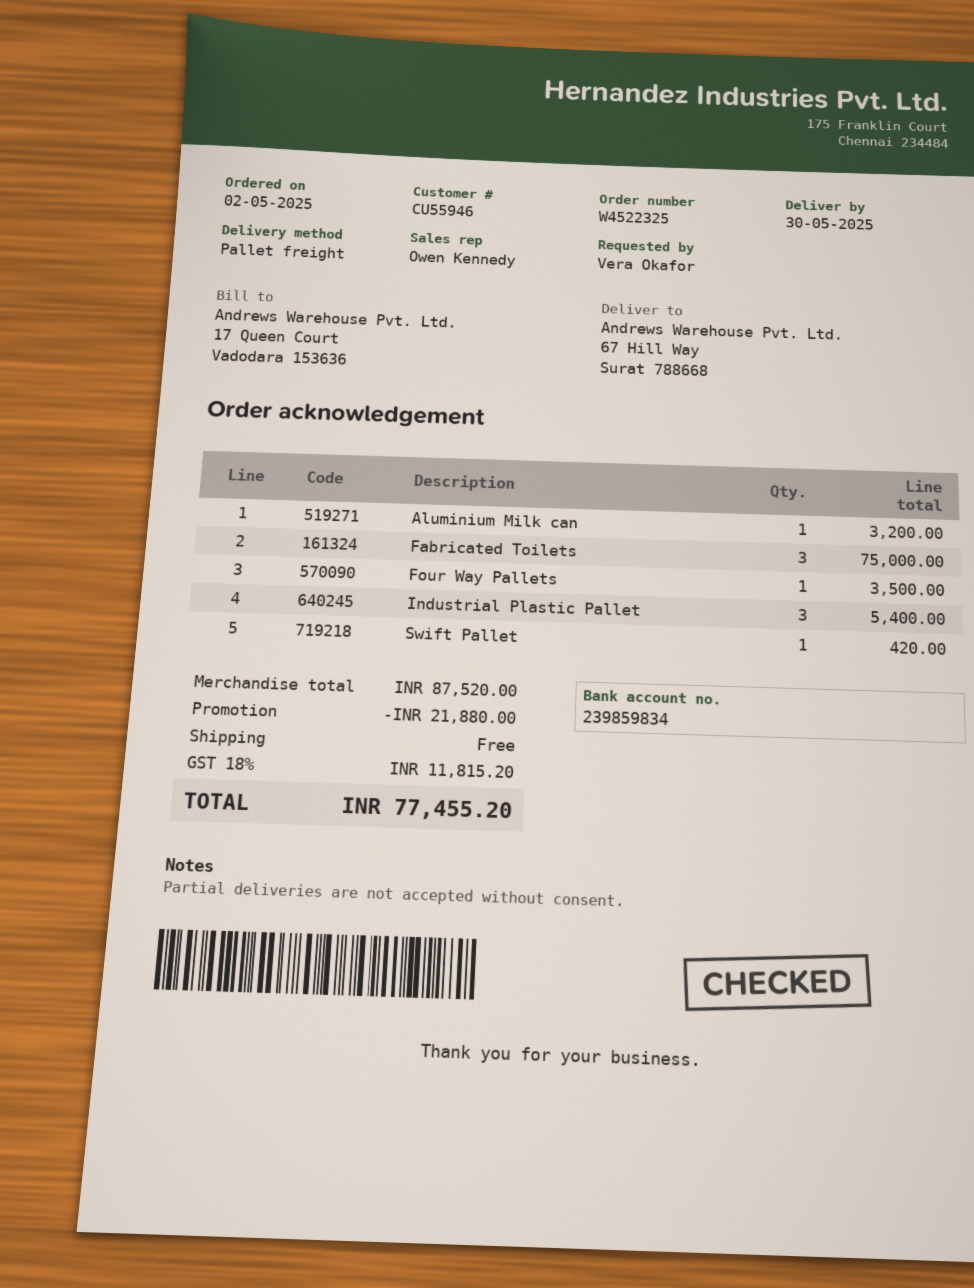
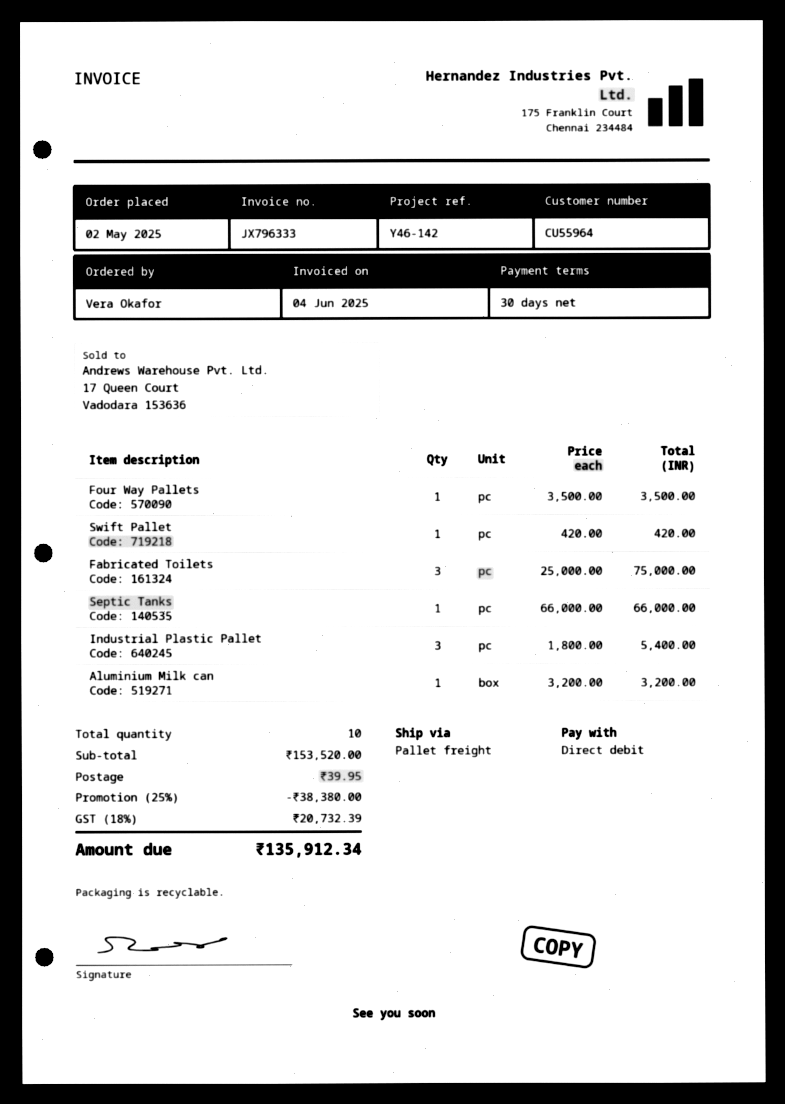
customer number: CU55946 -> CU55964
Septic Tanks: none -> 1 for 66000.00
subtotal: 87520.00 -> 153520.00
discount: 21880.00 -> 38380.00
shipping: 0.00 -> 39.95
tax: 18% = 11815.20 -> 18% = 20732.39
total: 77455.20 -> 135912.34

